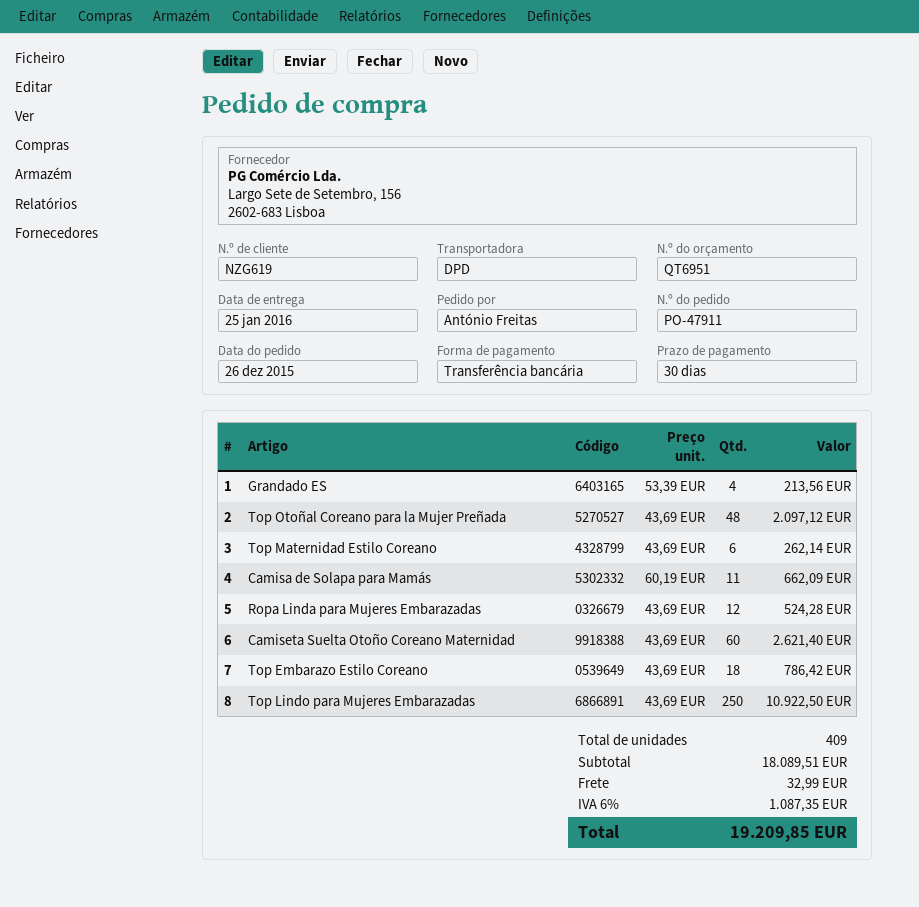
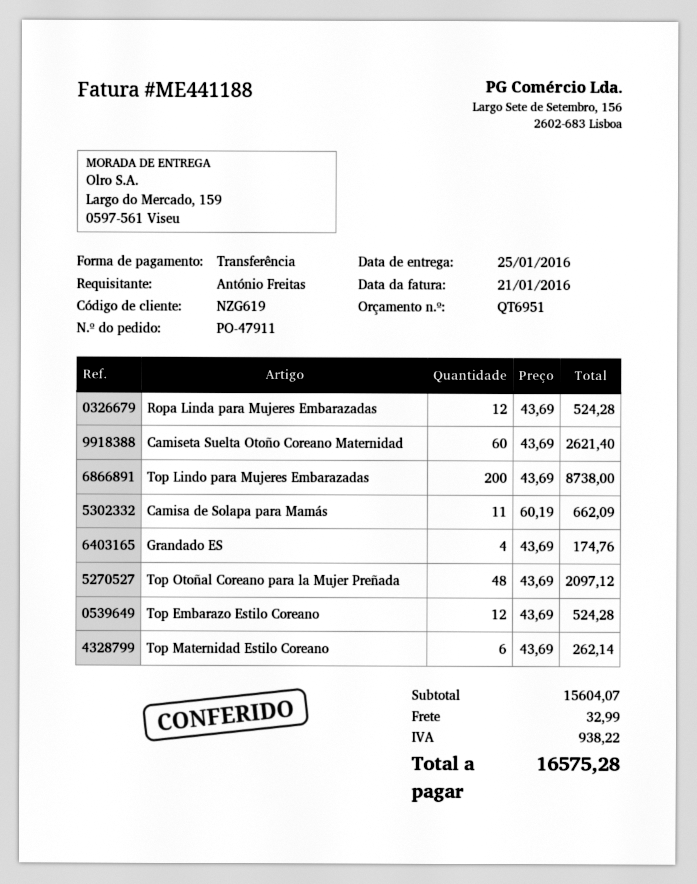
Grandado ES: 4 x 53.39 = 213.56 -> 4 x 43.69 = 174.76
Top Embarazo Estilo Coreano: 18 x 43.69 = 786.42 -> 12 x 43.69 = 524.28
Top Lindo para Mujeres Embarazadas: 250 x 43.69 = 10922.50 -> 200 x 43.69 = 8738.00
subtotal: 18089.51 -> 15604.07
tax: 1087.35 -> 938.22
total: 19209.85 -> 16575.28

